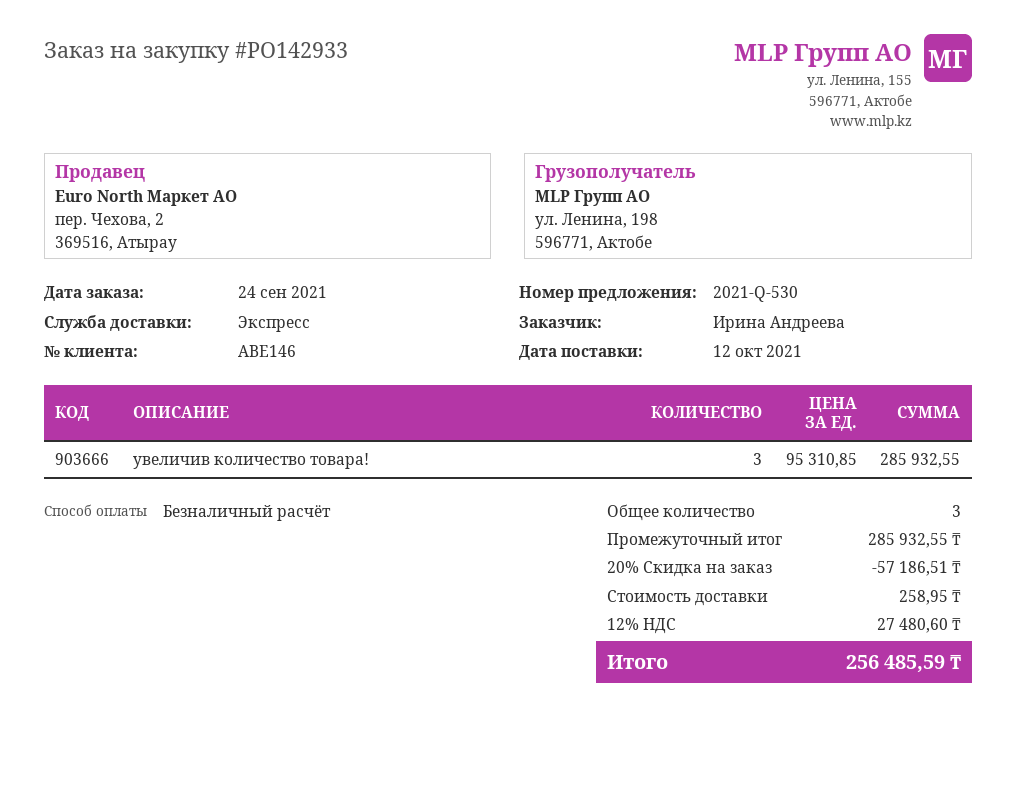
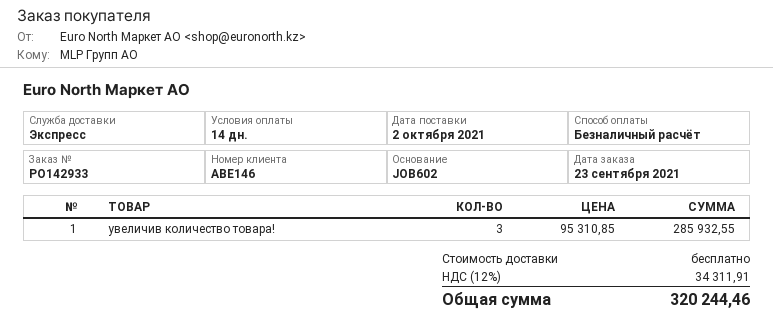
order date: 2021-09-24 -> 2021-09-23
delivery date: 2021-10-12 -> 2021-10-02
discount: 20% = 57186.51 -> none
shipping: 258.95 -> 0.00
tax: 12% = 27480.60 -> 12% = 34311.91
total: 256485.59 -> 320244.46

